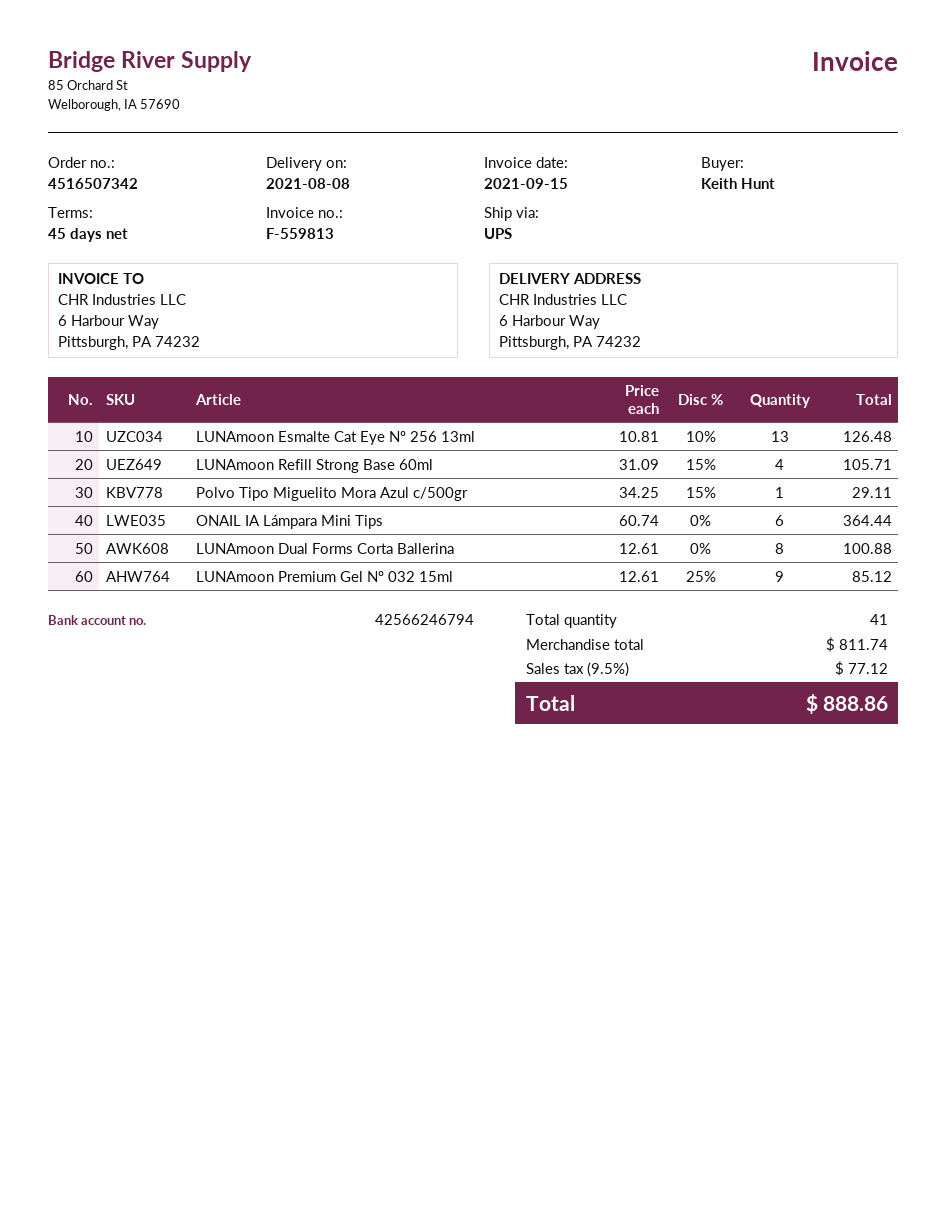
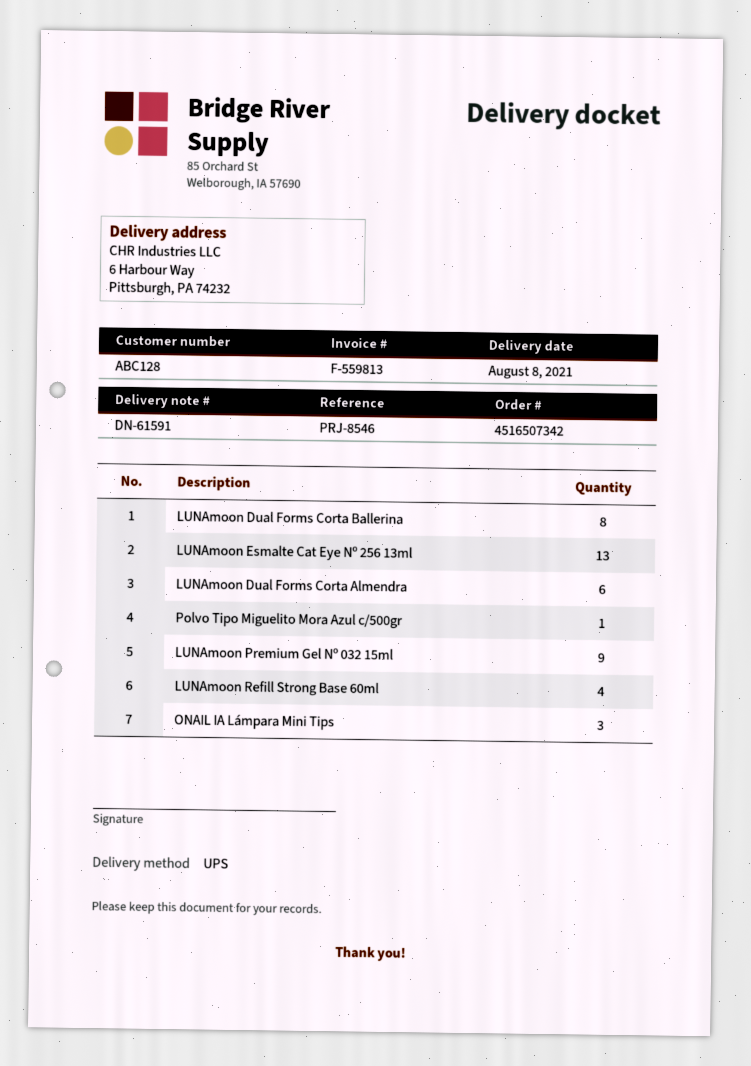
ONAIL IA Lámpara Mini Tips: 6 -> 3
LUNAmoon Dual Forms Corta Almendra: none -> 6

